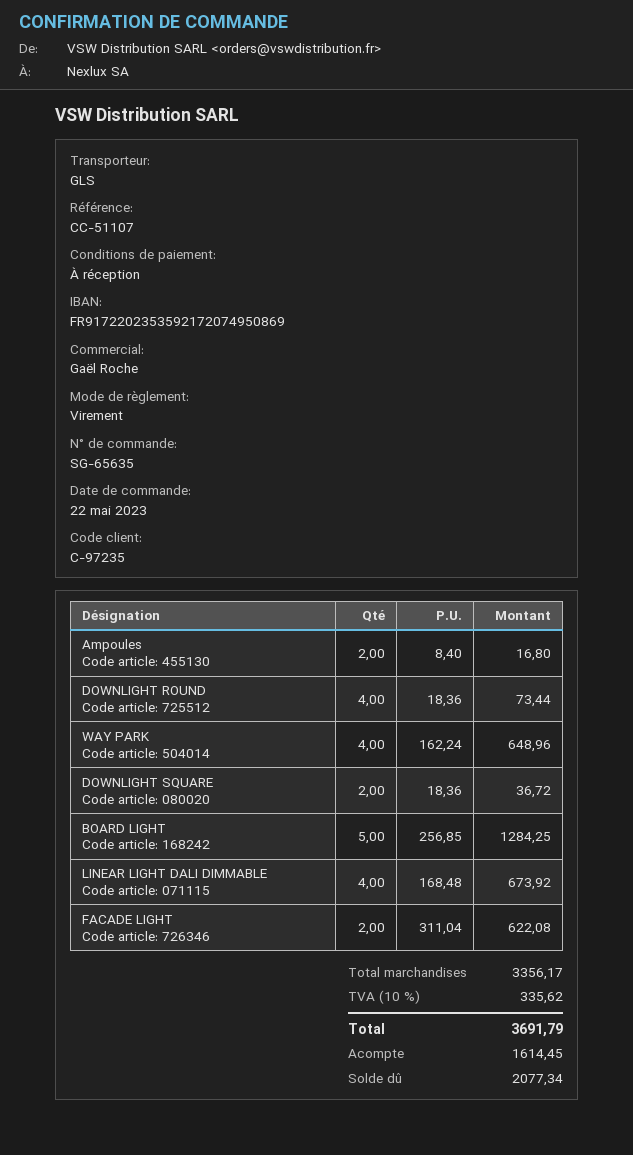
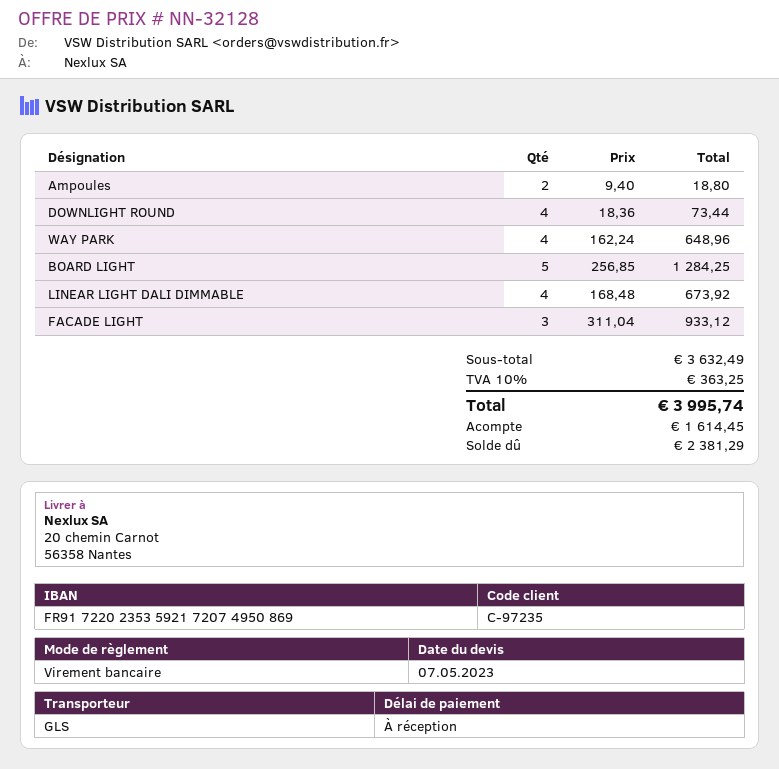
Ampoules: 2 x 8.40 = 16.80 -> 2 x 9.40 = 18.80
DOWNLIGHT SQUARE: 2 x 18.36 = 36.72 -> none
FACADE LIGHT: 2 x 311.04 = 622.08 -> 3 x 311.04 = 933.12
subtotal: 3356.17 -> 3632.49
tax: 10% = 335.62 -> 10% = 363.25
total: 3691.79 -> 3995.74
balance: 2077.34 -> 2381.29

